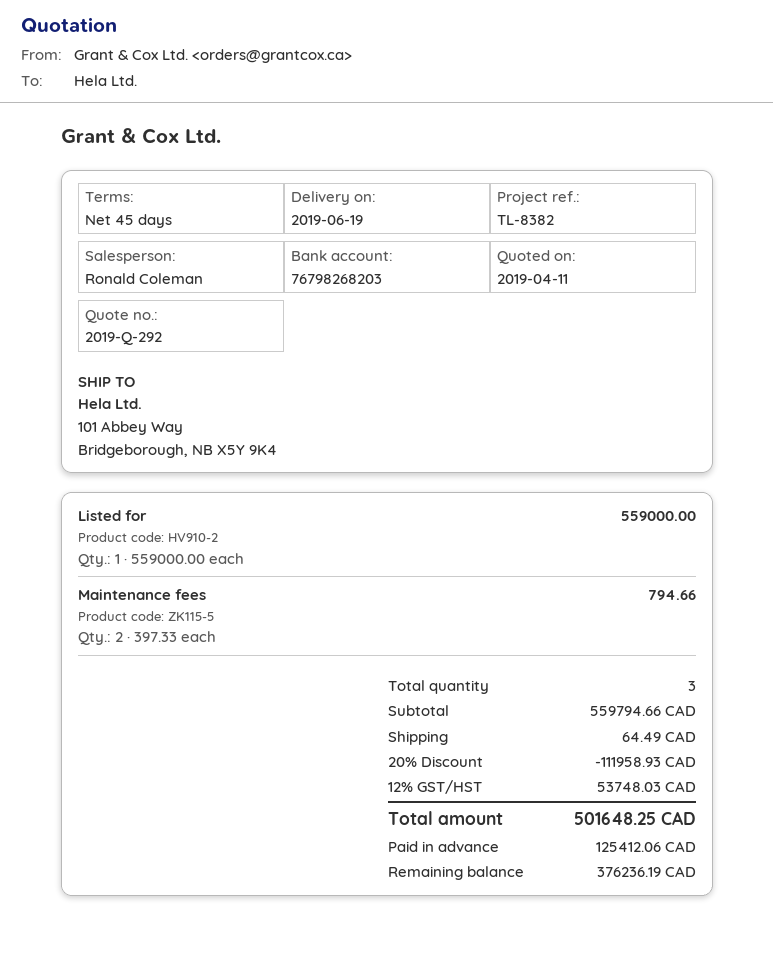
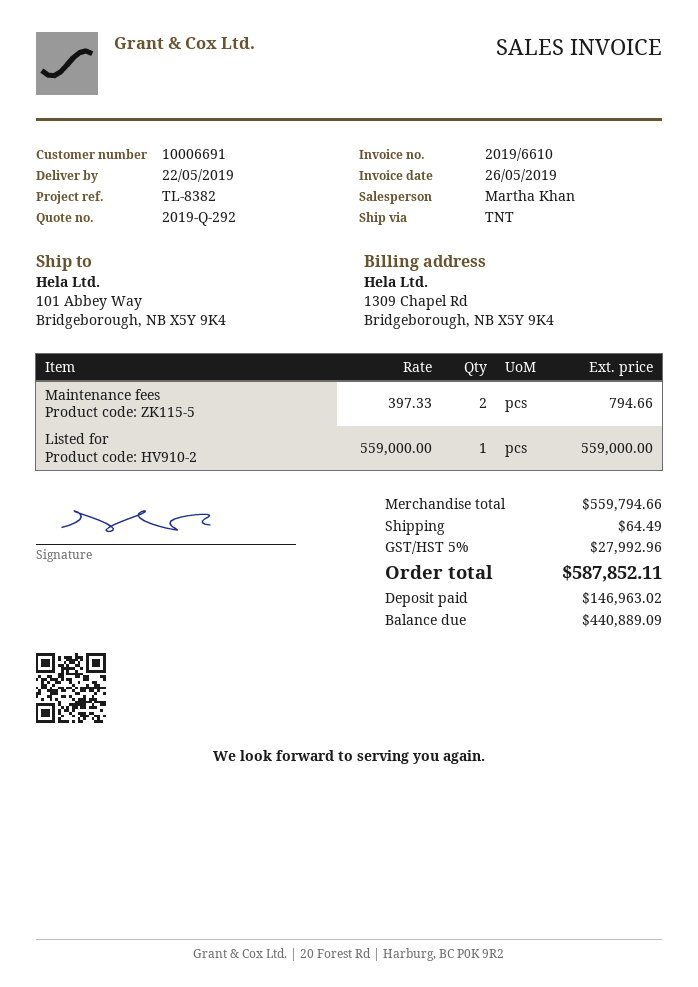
delivery date: 2019-06-19 -> 2019-05-22
sales rep: Ronald Coleman -> Martha Khan
discount: 20% = 111958.93 -> none
tax: 12% = 53748.03 -> 5% = 27992.96
total: 501648.25 -> 587852.11
deposit: 125412.06 -> 146963.02
balance: 376236.19 -> 440889.09

